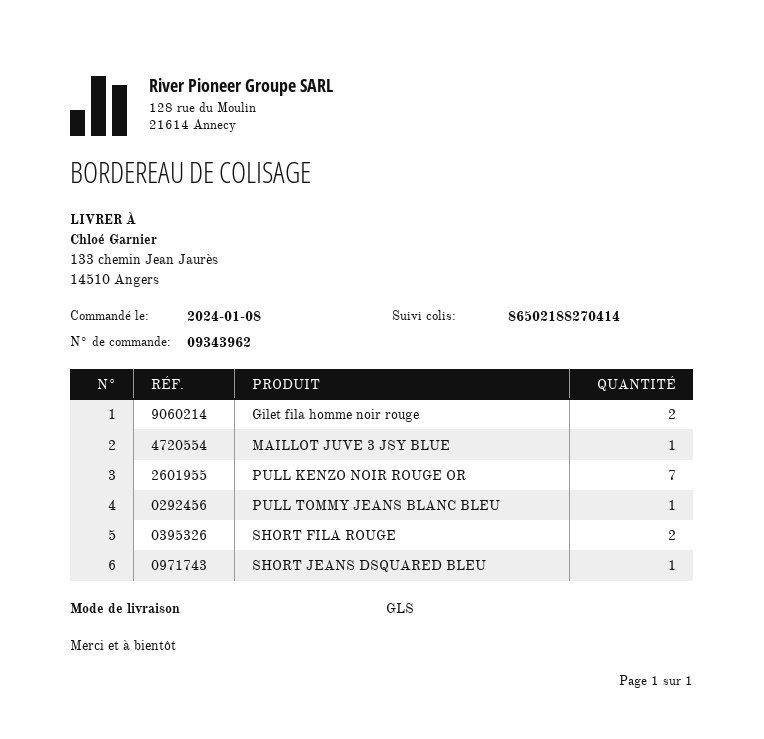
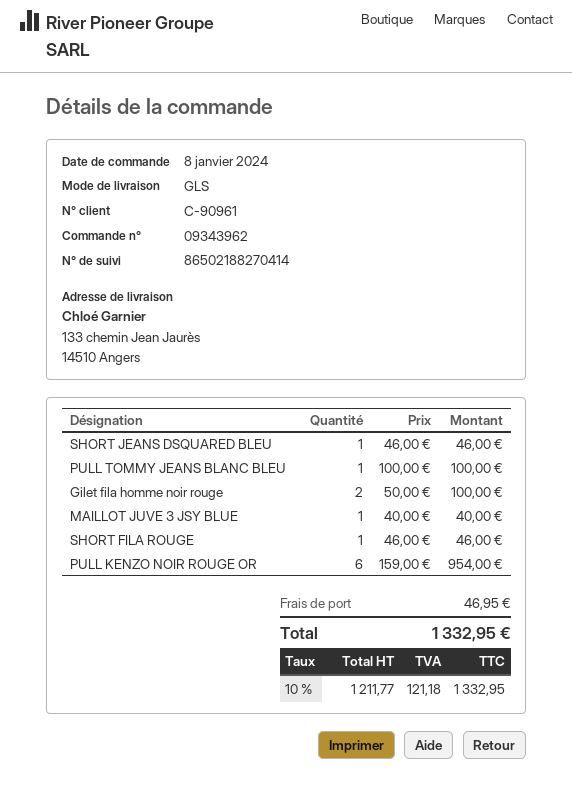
PULL KENZO NOIR ROUGE OR: 7 -> 6
SHORT FILA ROUGE: 2 -> 1

